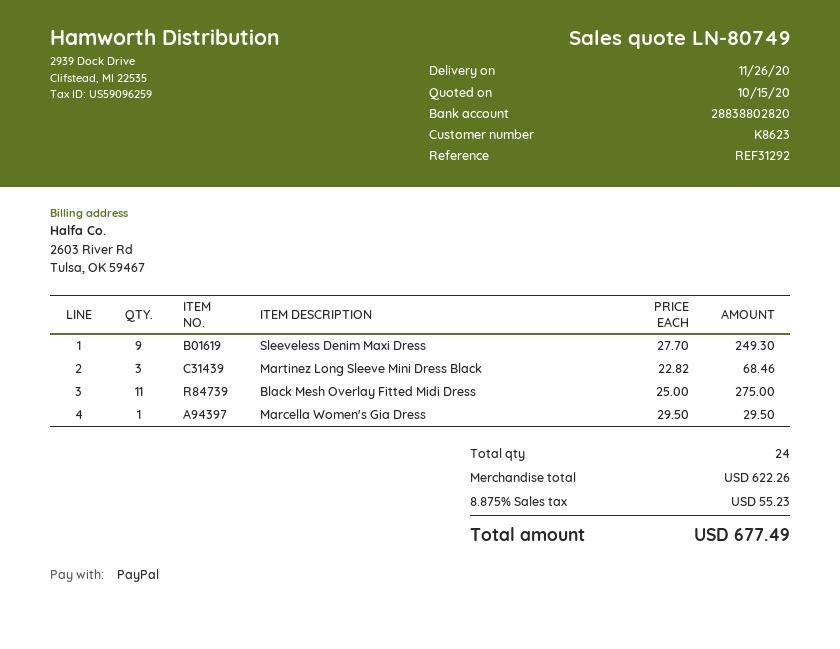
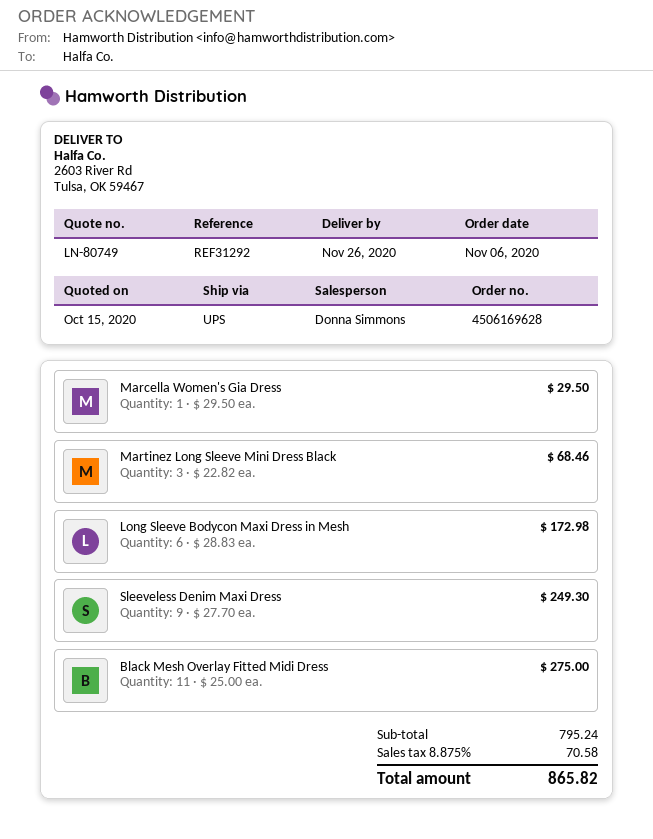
Long Sleeve Bodycon Maxi Dress in Mesh: none -> 6 x 28.83 = 172.98
subtotal: 622.26 -> 795.24
tax: 8.875% = 55.23 -> 8.875% = 70.58
total: 677.49 -> 865.82

